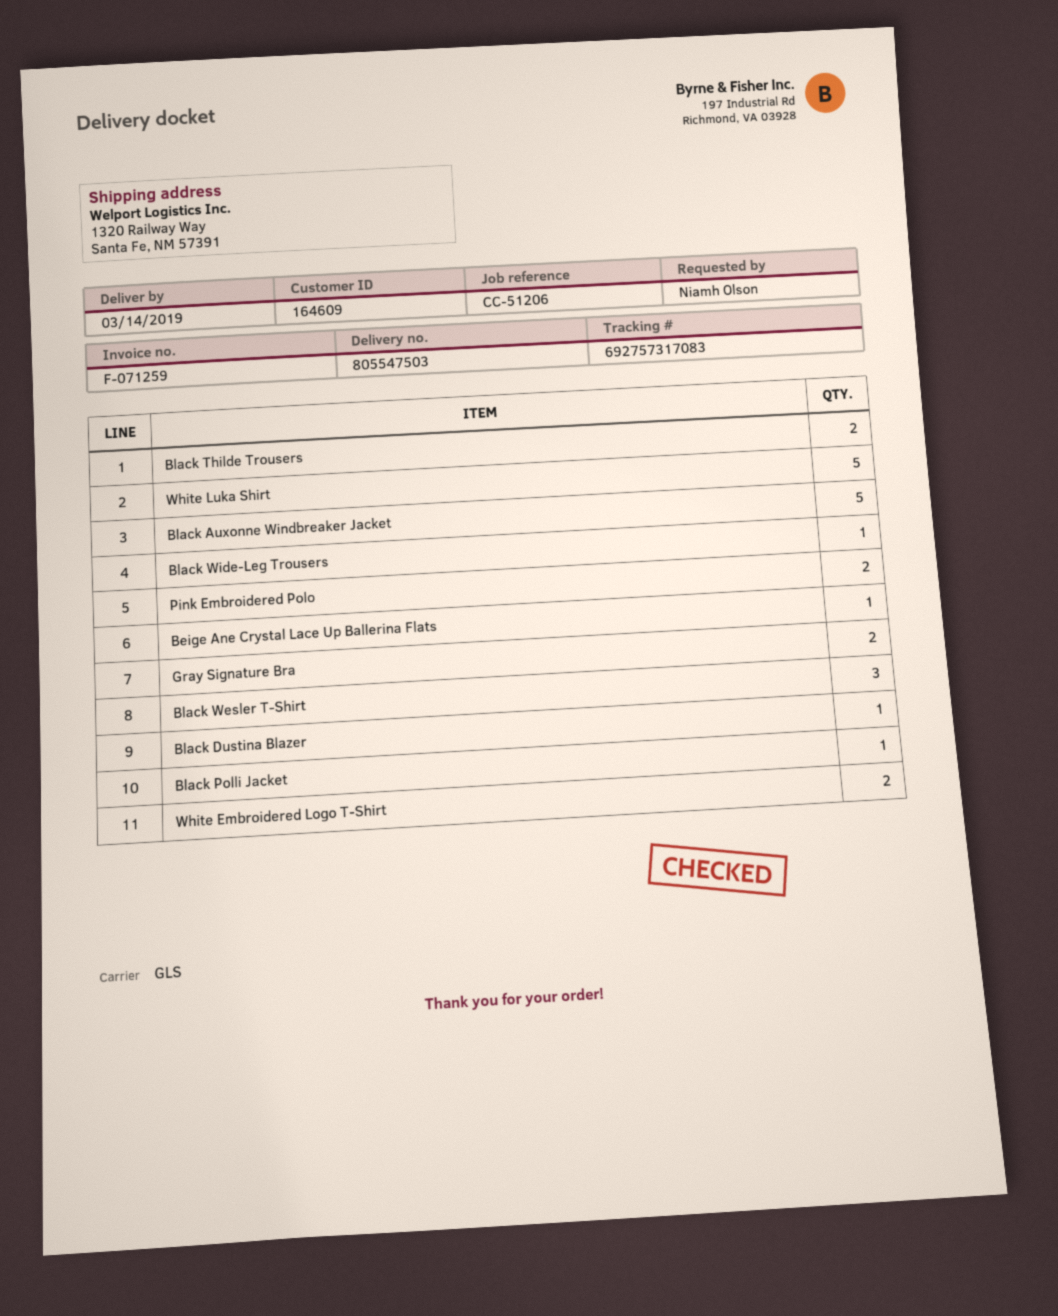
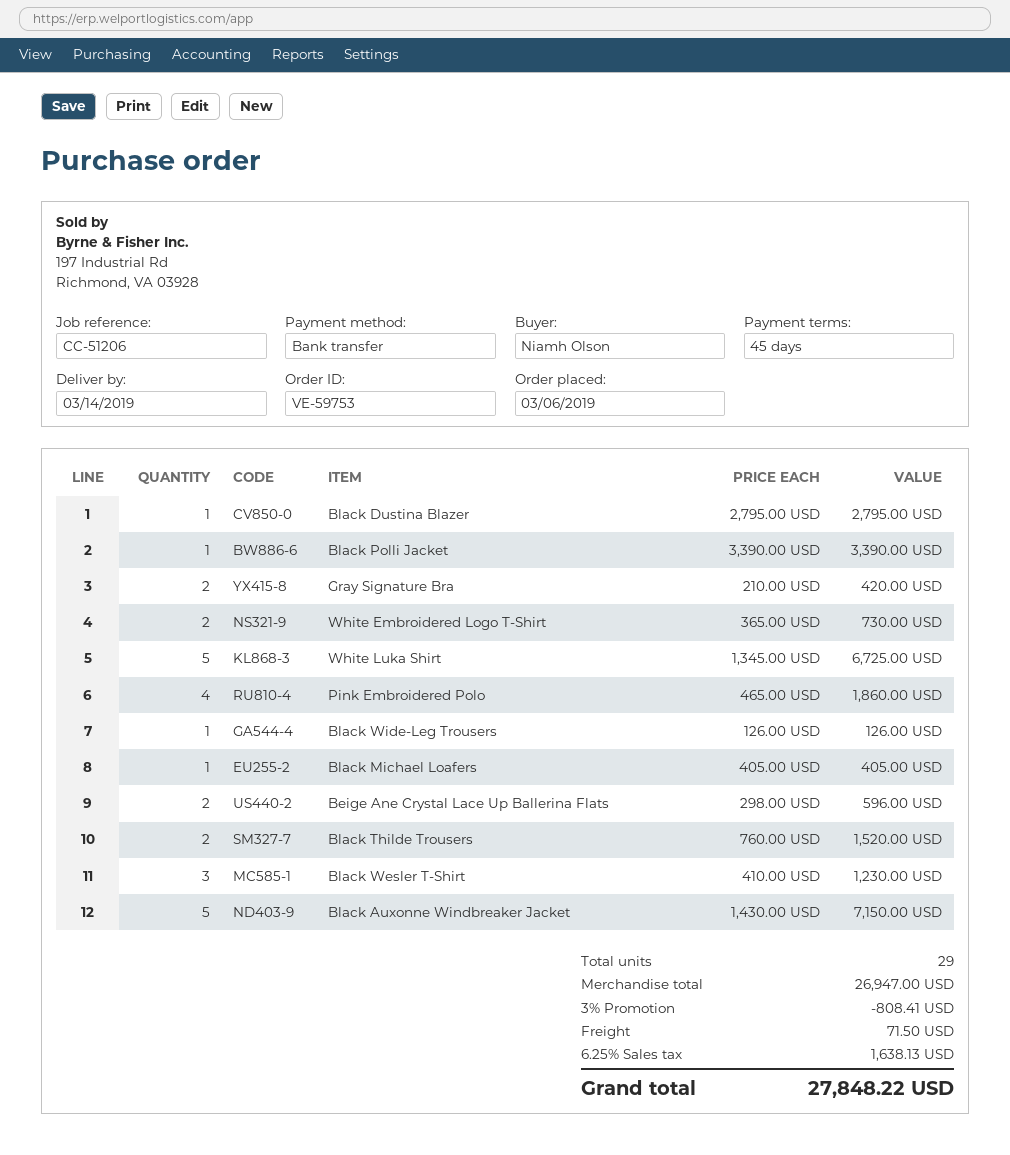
Pink Embroidered Polo: 2 -> 4
Beige Ane Crystal Lace Up Ballerina Flats: 1 -> 2
Black Michael Loafers: none -> 1

